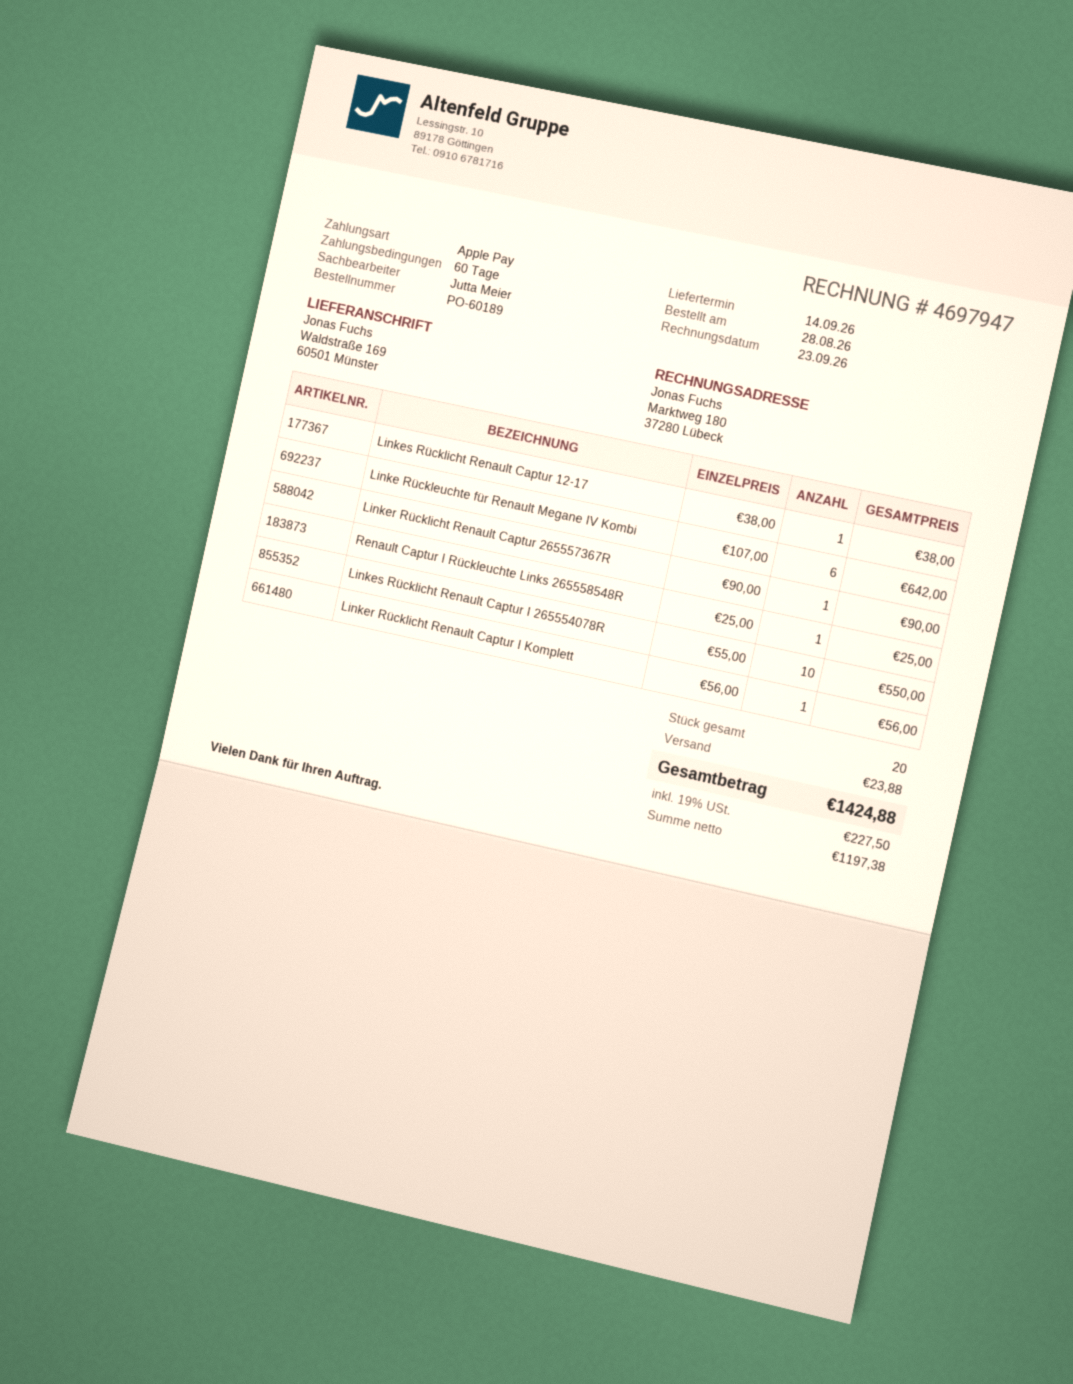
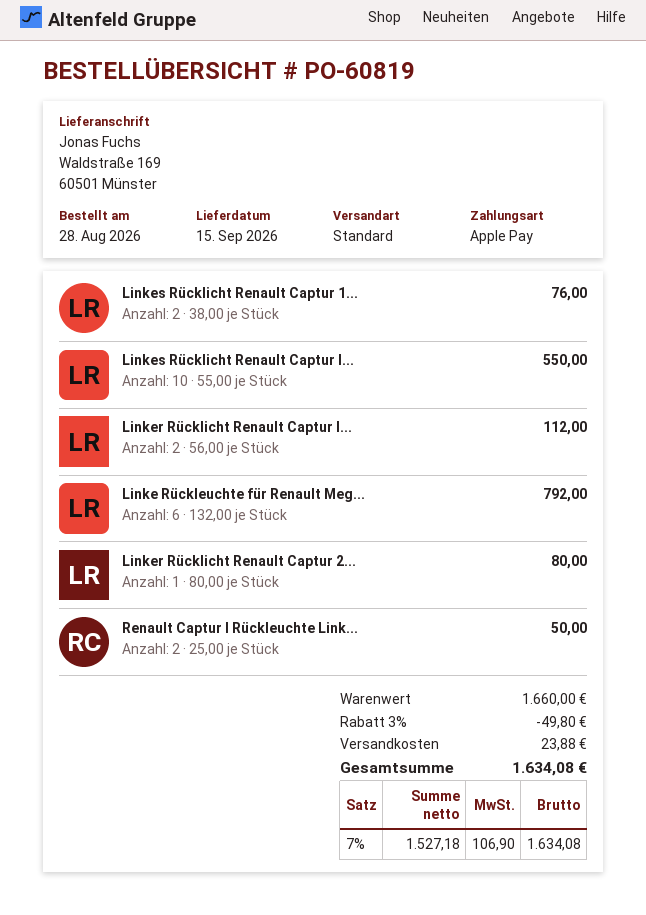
order number: PO-60189 -> PO-60819
delivery date: 2026-09-14 -> 2026-09-15
Linkes Rücklicht Renault Captur 12-17: 1 x 38.00 = 38.00 -> 2 x 38.00 = 76.00
Linke Rückleuchte für Renault Megane IV Kombi: 6 x 107.00 = 642.00 -> 6 x 132.00 = 792.00
Linker Rücklicht Renault Captur 265557367R: 1 x 90.00 = 90.00 -> 1 x 80.00 = 80.00
Renault Captur I Rückleuchte Links 265558548R: 1 x 25.00 = 25.00 -> 2 x 25.00 = 50.00
Linker Rücklicht Renault Captur I Komplett: 1 x 56.00 = 56.00 -> 2 x 56.00 = 112.00
discount: none -> 3% = 49.80
net: 1197.38 -> 1527.18
tax: 19% = 227.50 -> 7% = 106.90
total: 1424.88 -> 1634.08

